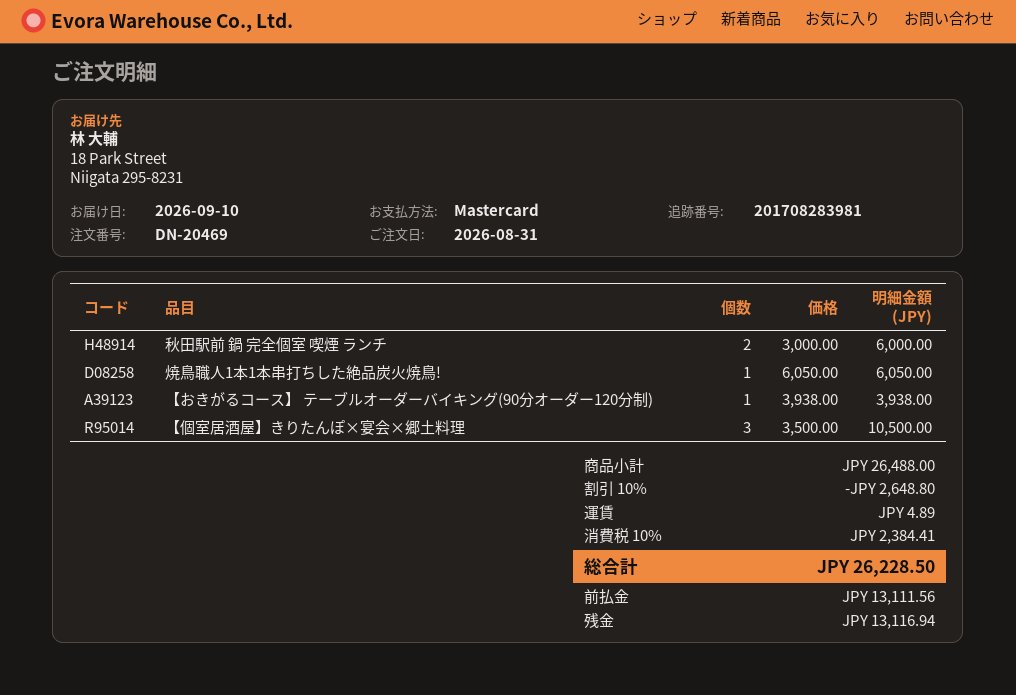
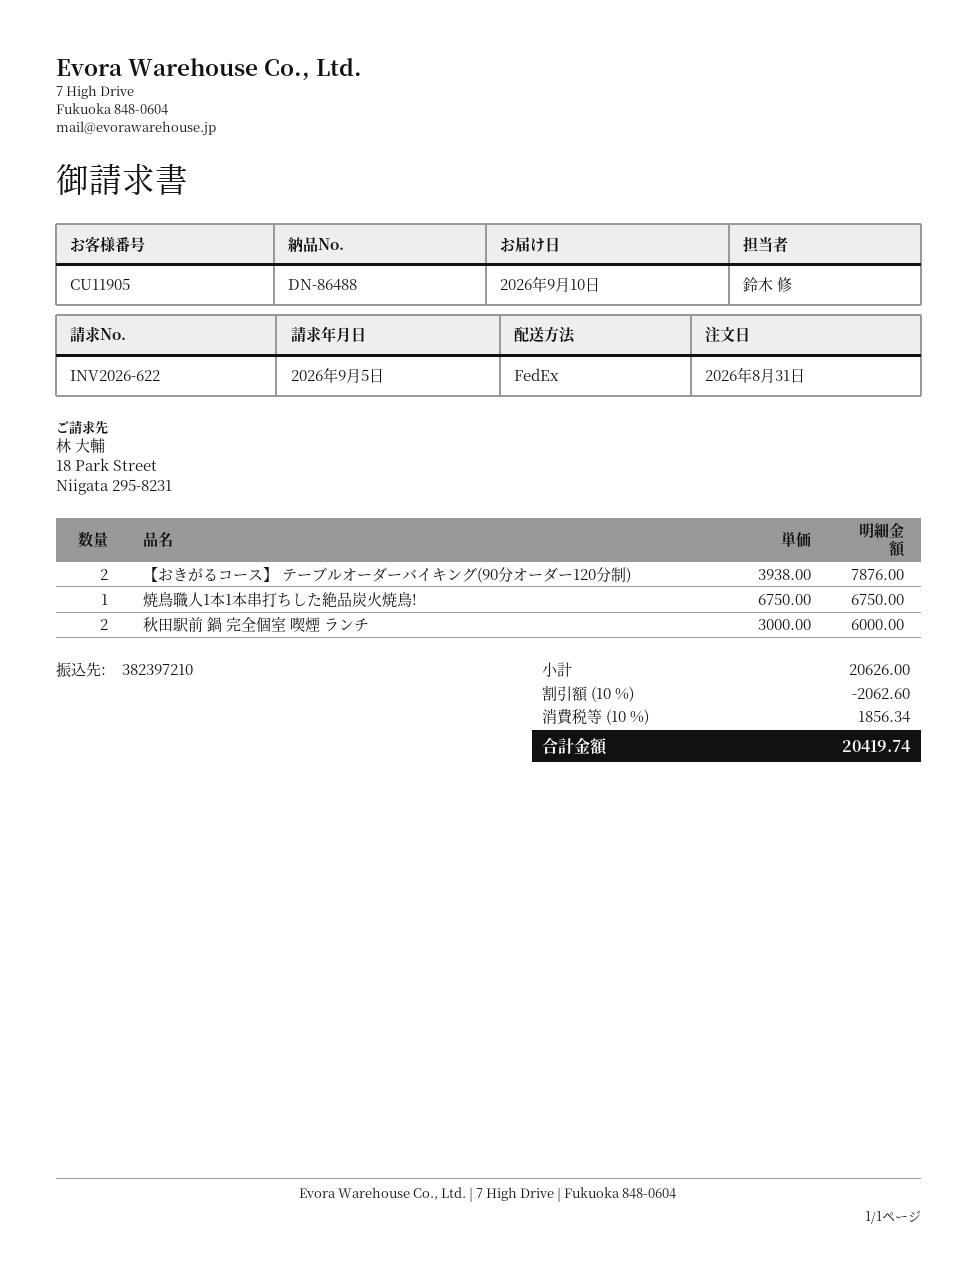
焼鳥職人1本1本串打ちした絶品炭火焼鳥!: 1 x 6050.00 = 6050.00 -> 1 x 6750.00 = 6750.00
【おきがるコース】 テーブルオーダーバイキング(90分オーダー120分制): 1 x 3938.00 = 3938.00 -> 2 x 3938.00 = 7876.00
【個室居酒屋】きりたんぽ×宴会×郷土料理: 3 x 3500.00 = 10500.00 -> none
subtotal: 26488.00 -> 20626.00
discount: 10% = 2648.80 -> 10% = 2062.60
shipping: 4.89 -> none
tax: 10% = 2384.41 -> 10% = 1856.34
total: 26228.50 -> 20419.74

